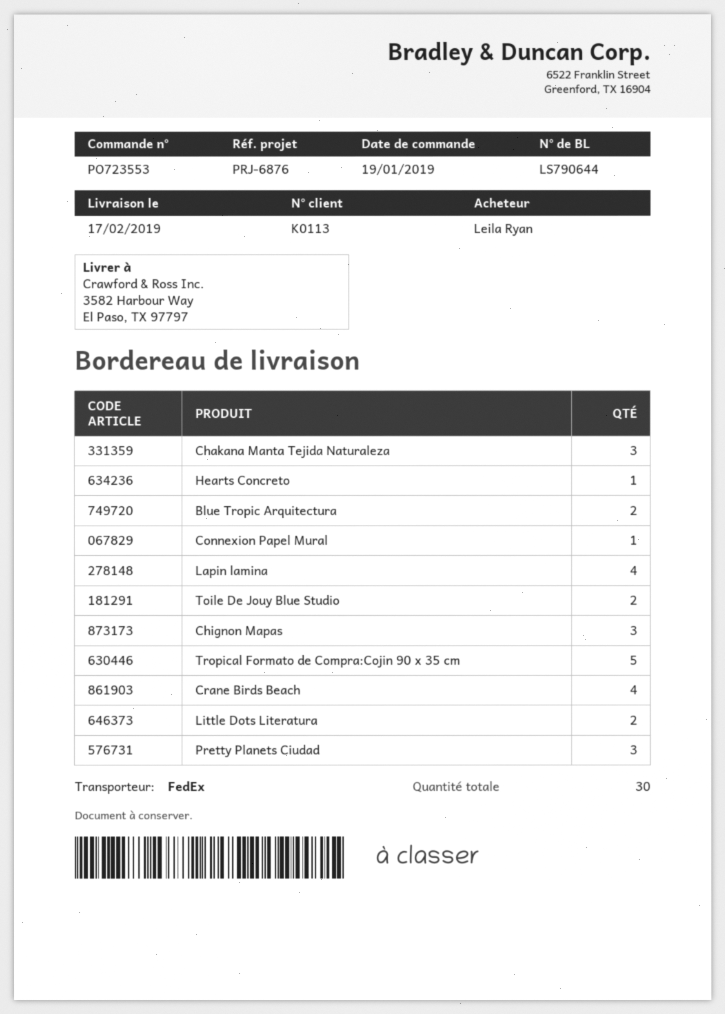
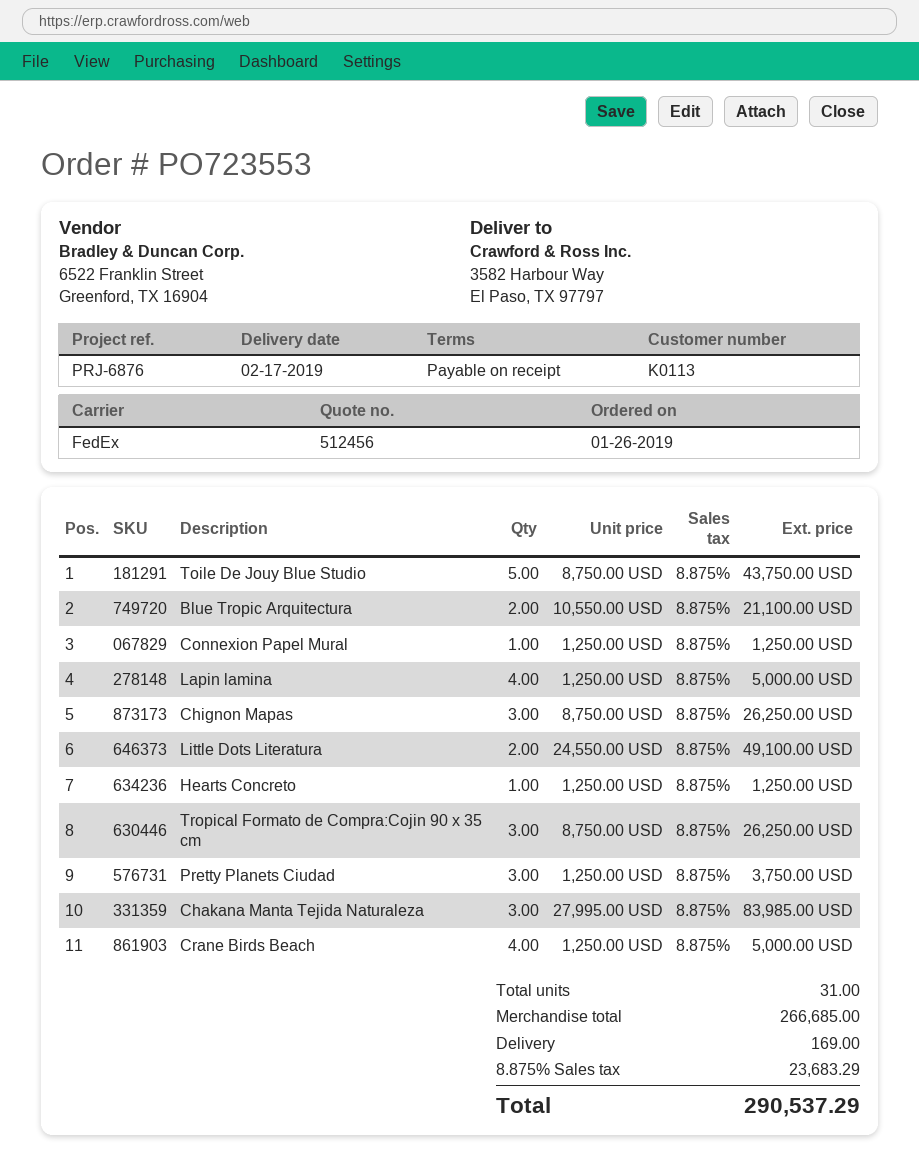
order date: 2019-01-19 -> 2019-01-26
Toile De Jouy Blue Studio: 2 -> 5
Tropical Formato de Compra:Cojin 90 x 35 cm: 5 -> 3
total quantity: 30 -> 31

